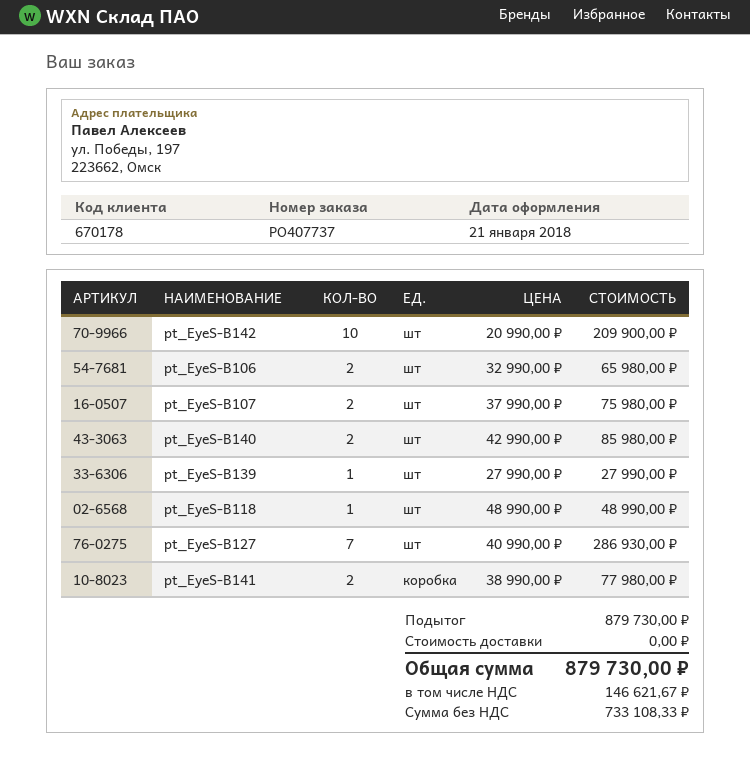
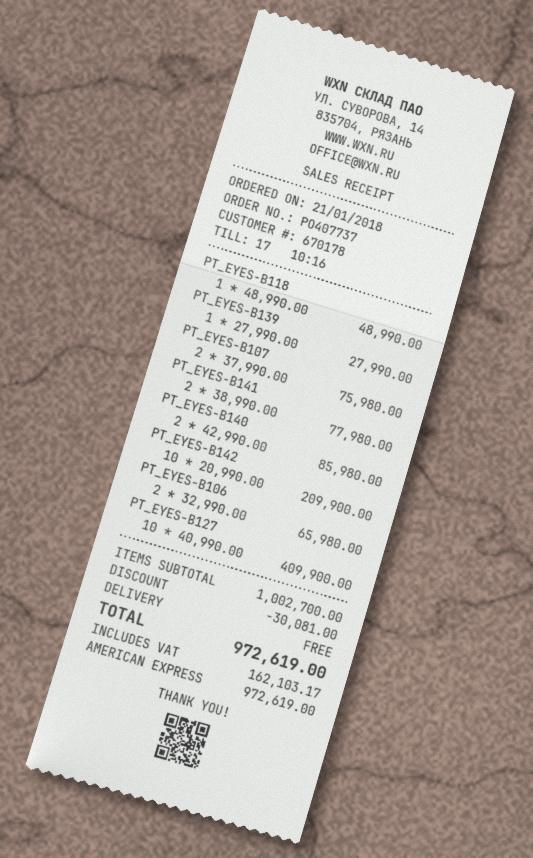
pt_EyeS-B127: 7 x 40990.00 = 286930.00 -> 10 x 40990.00 = 409900.00
subtotal: 879730.00 -> 1002700.00
discount: none -> 30081.00
tax: 146621.67 -> 162103.17
total: 879730.00 -> 972619.00

